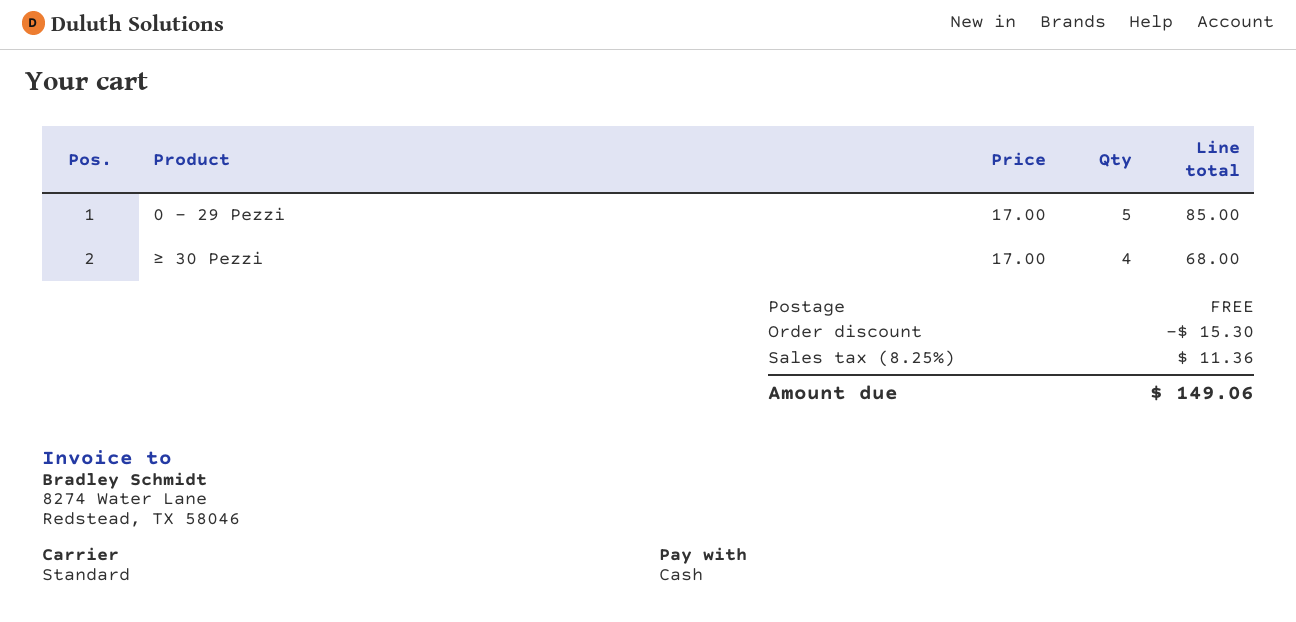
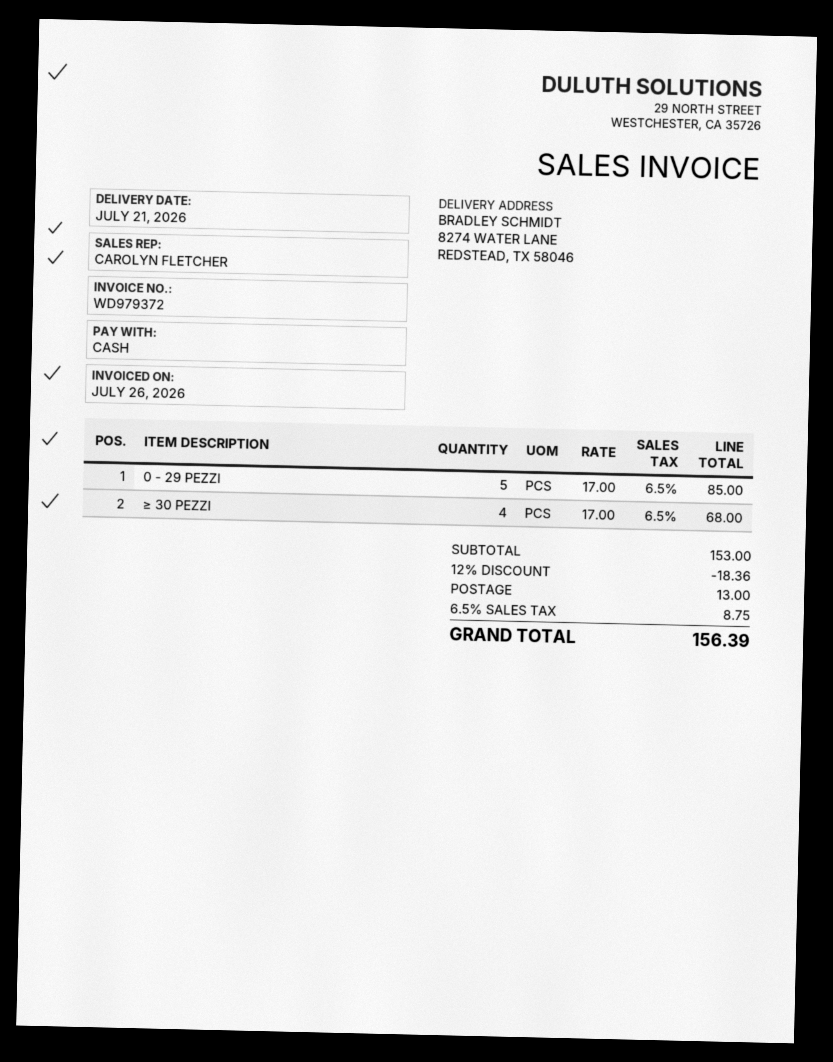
discount: 15.30 -> 18.36
shipping: 0.00 -> 13.00
tax: 8.25% = 11.36 -> 6.5% = 8.75
total: 149.06 -> 156.39

